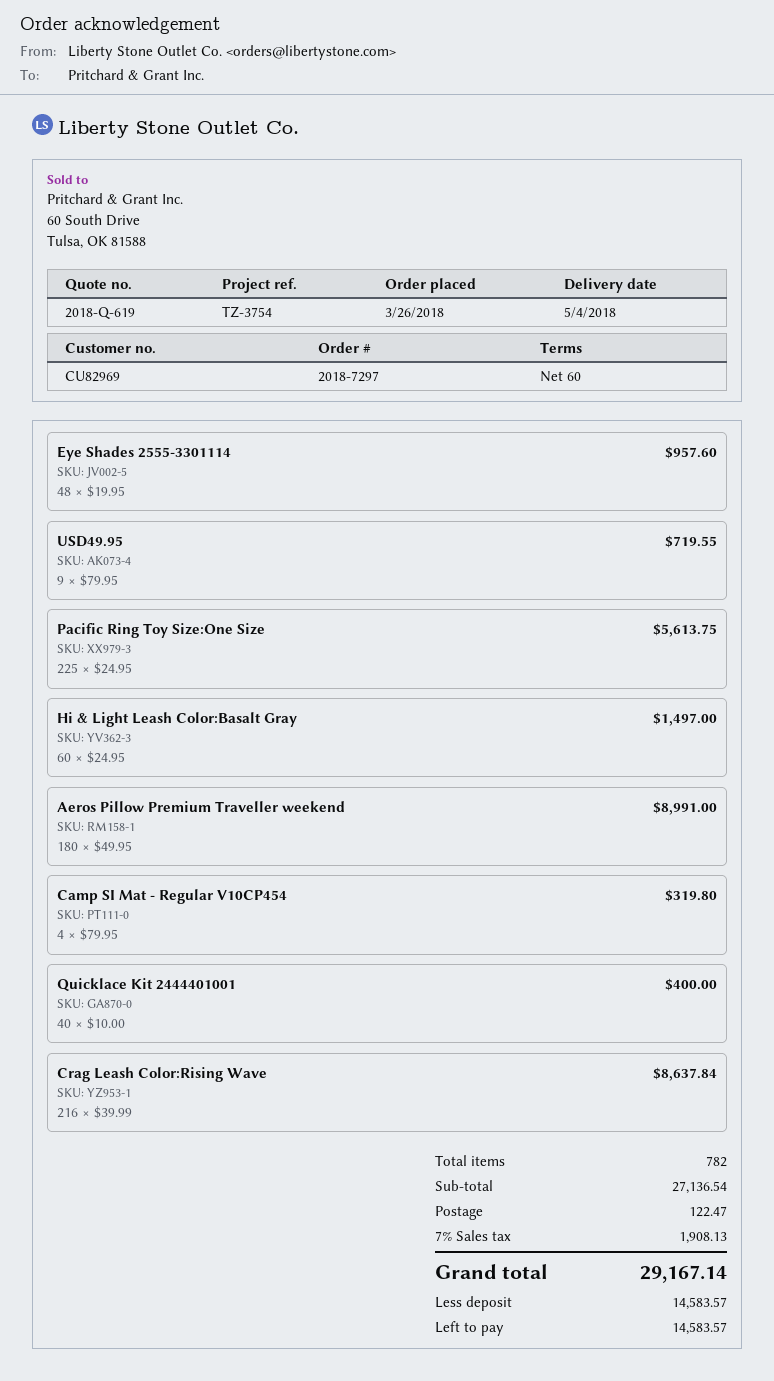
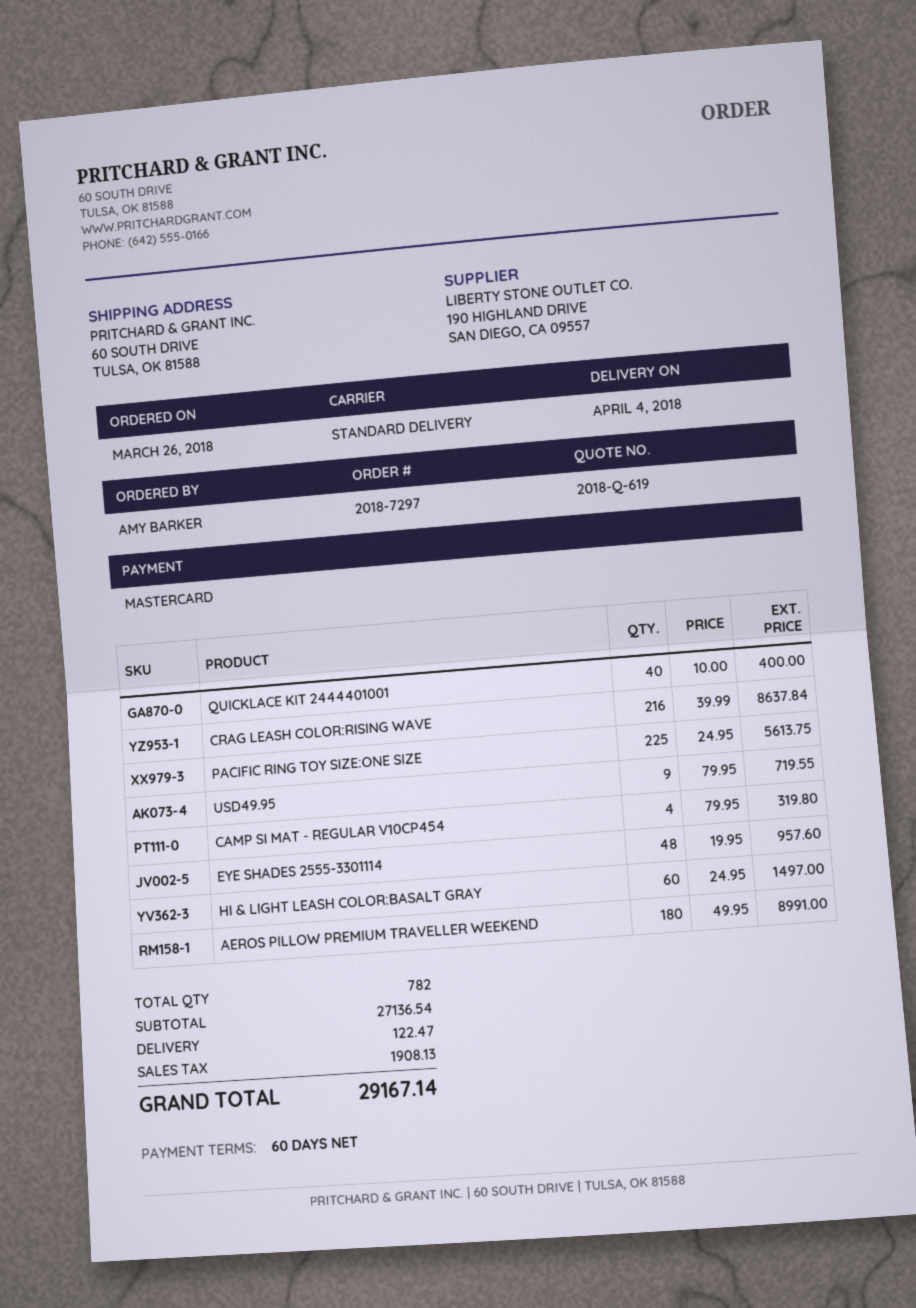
delivery date: 2018-05-04 -> 2018-04-04

